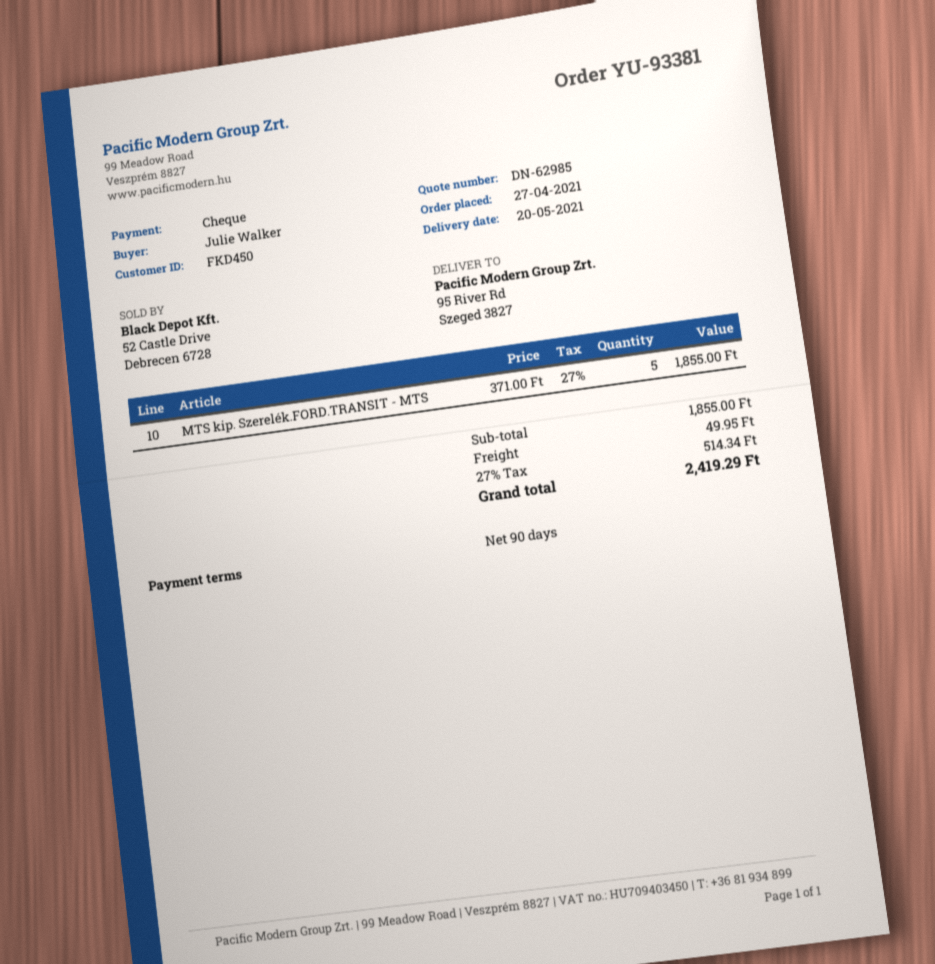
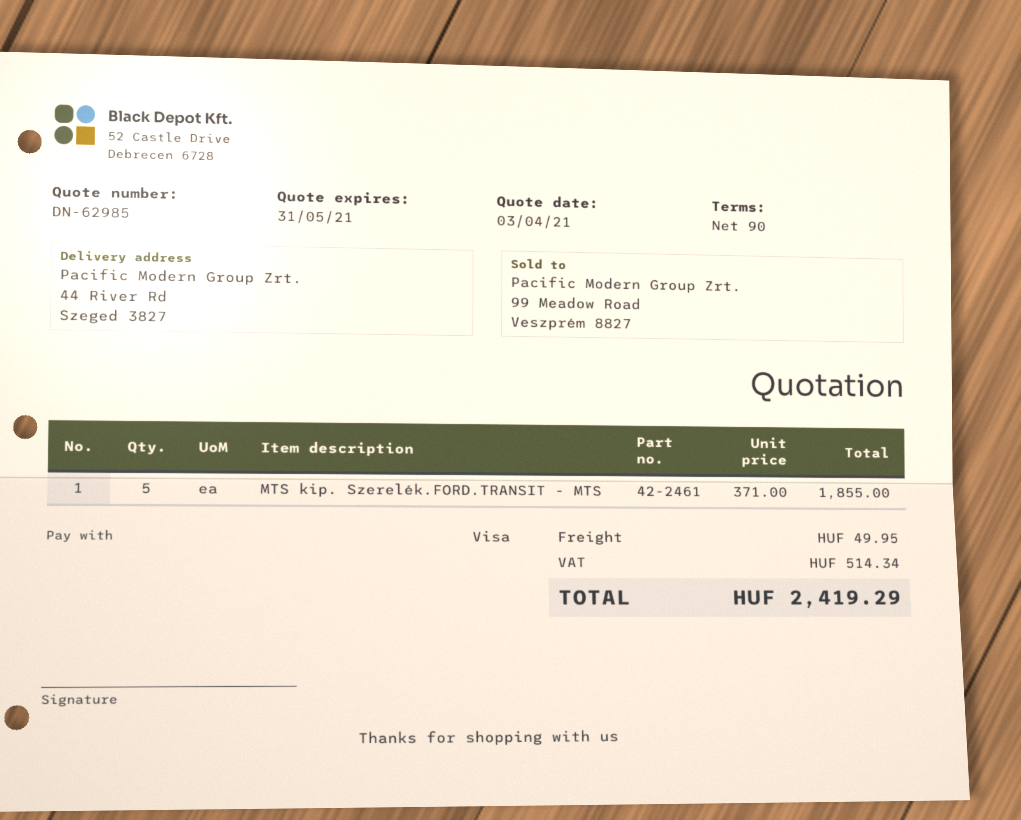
payment method: cheque -> Visa
ship to: 95 River Rd, Szeged 3827 -> 44 River Rd, Szeged 3827

